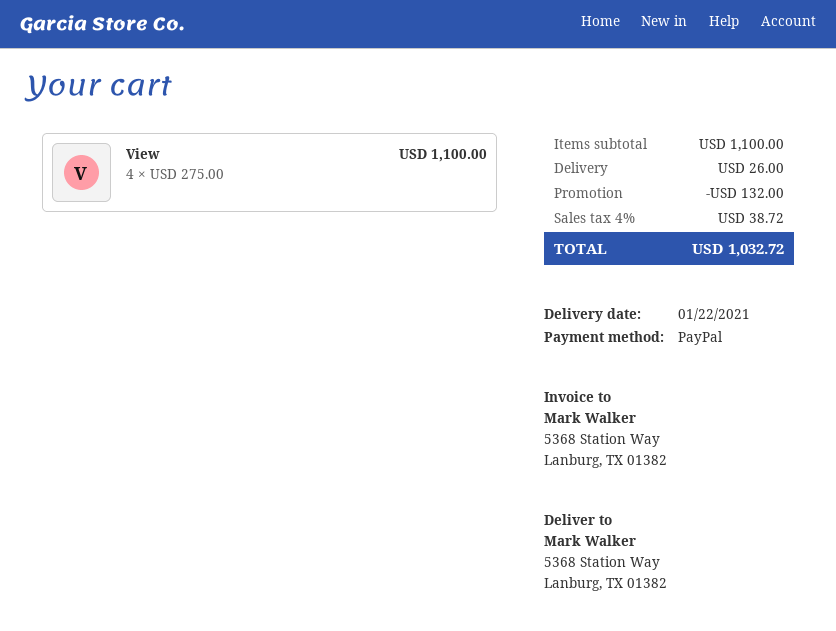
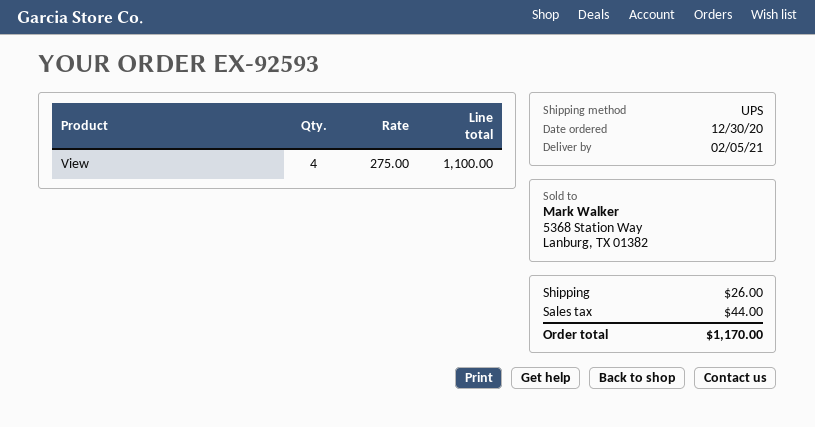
delivery date: 2021-01-22 -> 2021-02-05
discount: 132.00 -> none
tax: 38.72 -> 44.00
total: 1032.72 -> 1170.00

